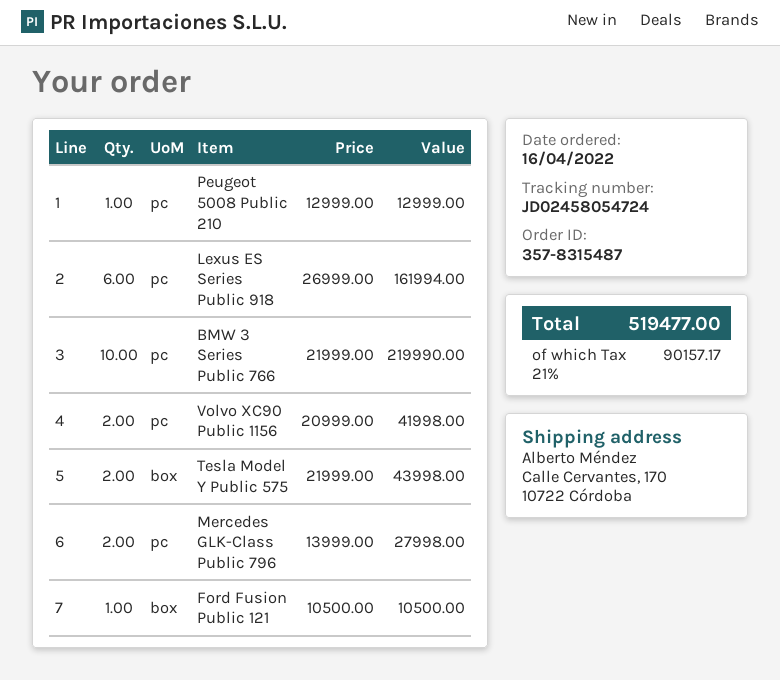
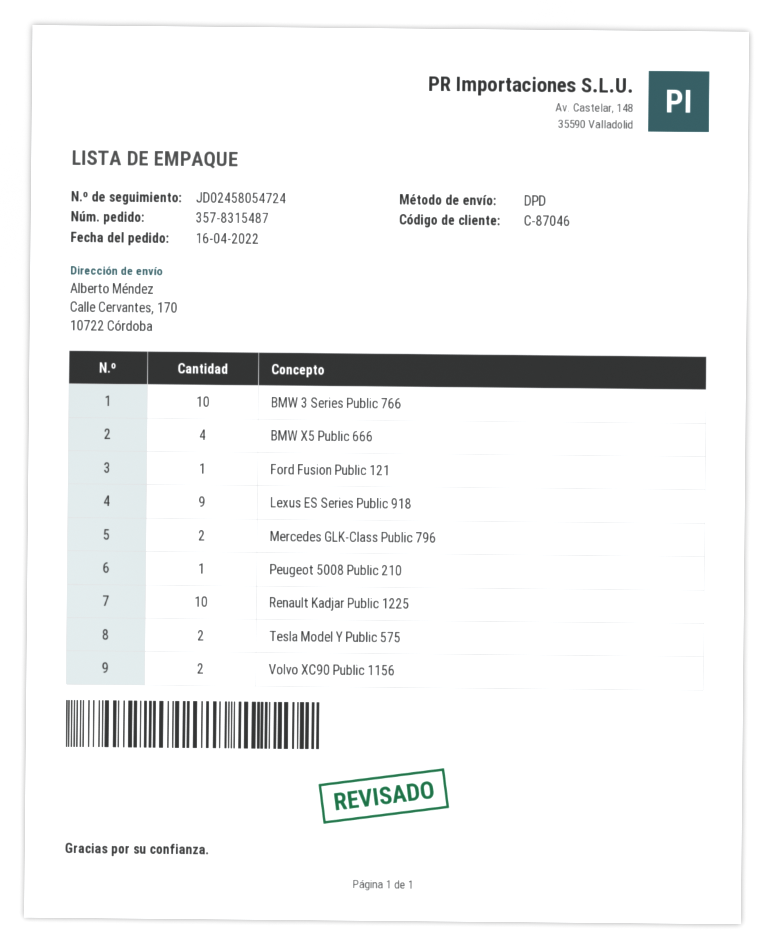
Lexus ES Series Public 918: 6 -> 9
BMW X5 Public 666: none -> 4
Renault Kadjar Public 1225: none -> 10

